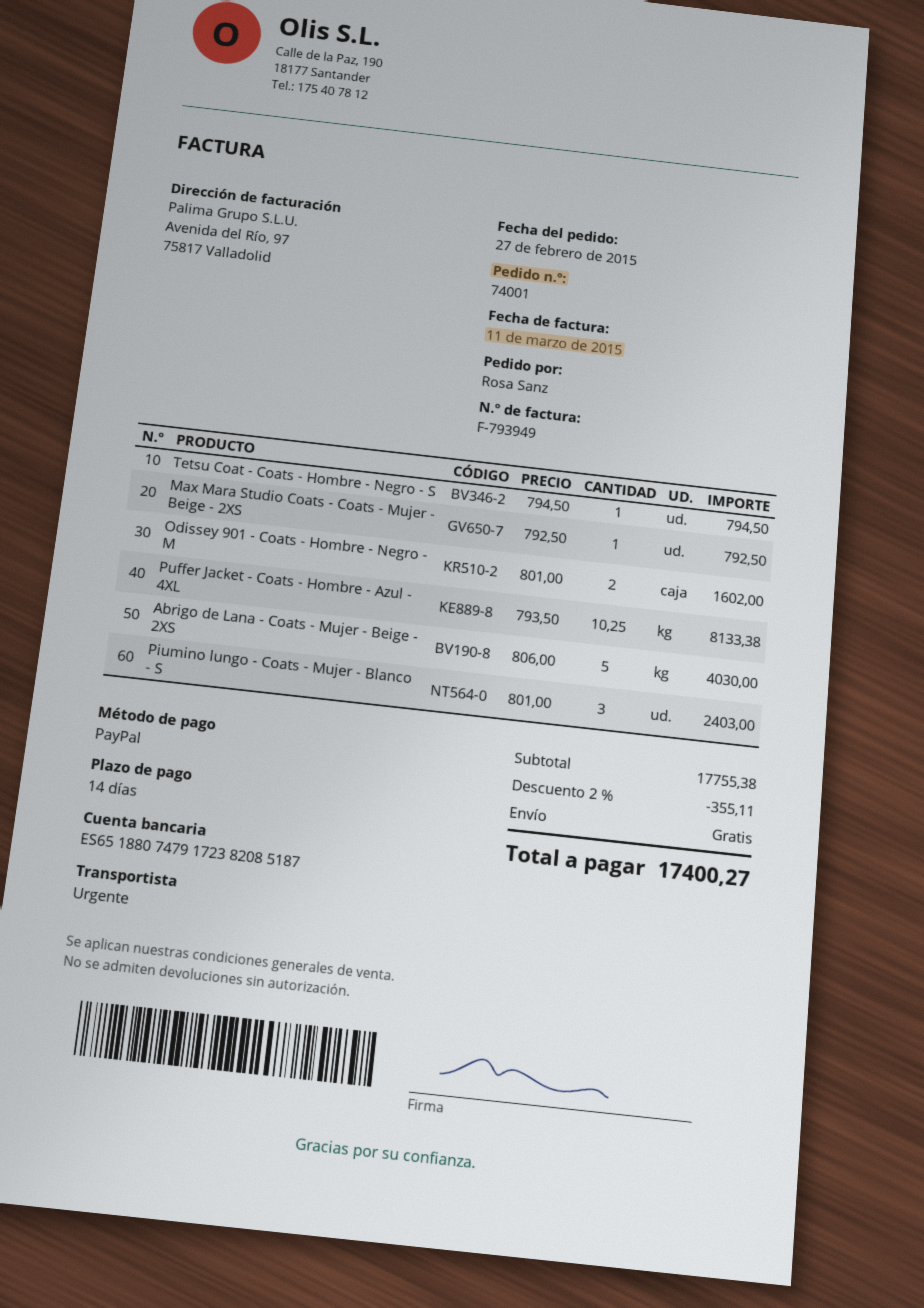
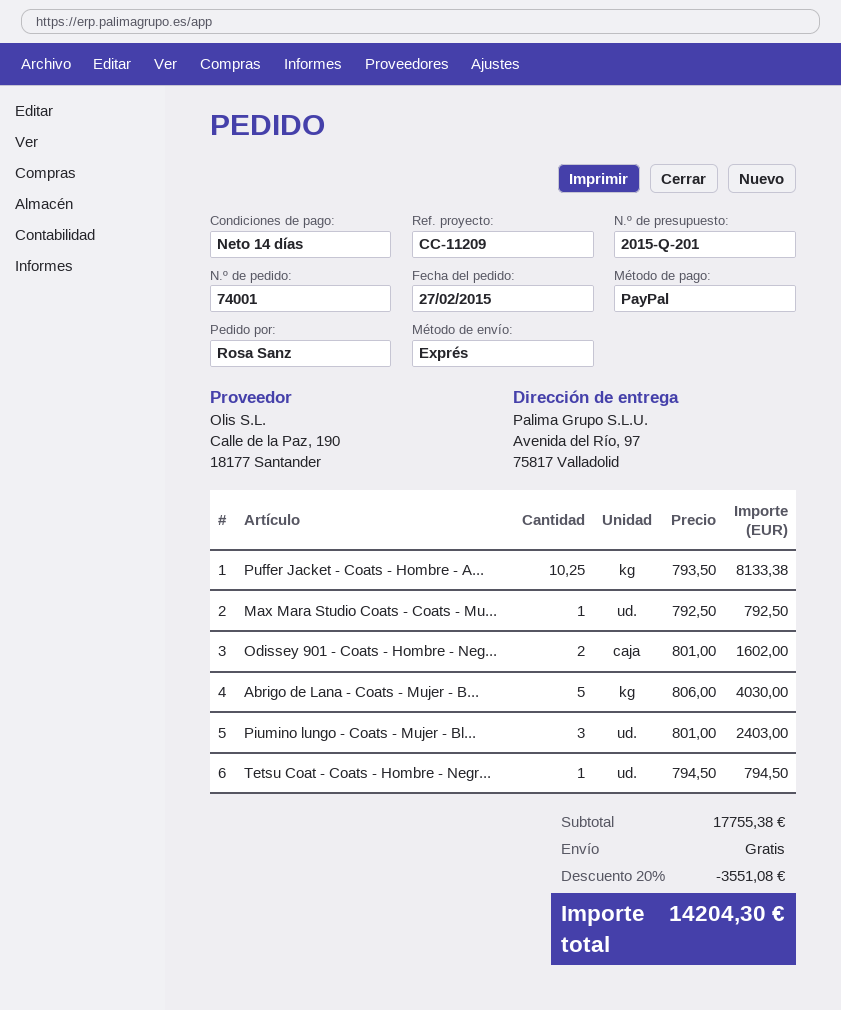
discount: 2% = 355.11 -> 20% = 3551.08
total: 17400.27 -> 14204.30

